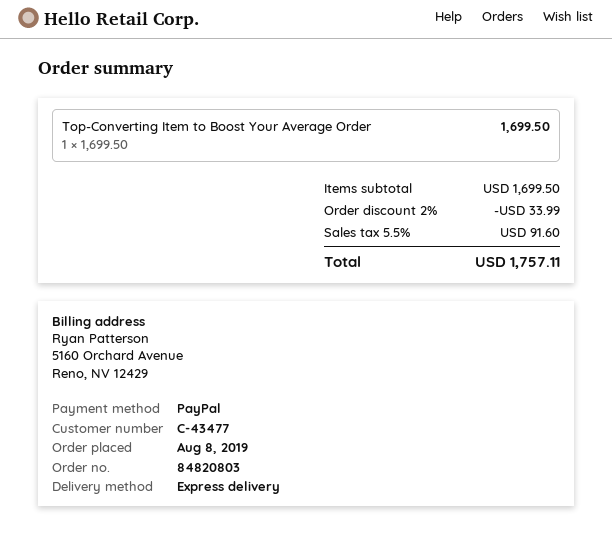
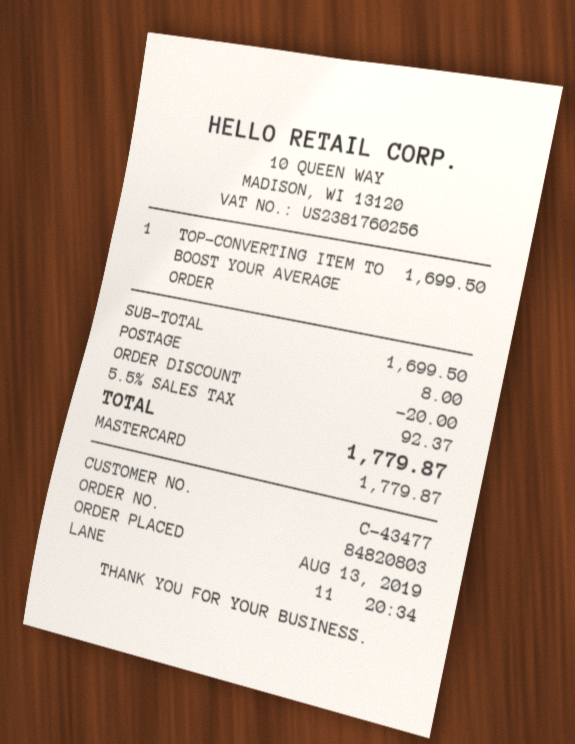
order date: 2019-08-08 -> 2019-08-13
payment method: PayPal -> Mastercard
discount: 33.99 -> 20.00
shipping: none -> 8.00
tax: 5.5% = 91.60 -> 5.5% = 92.37
total: 1757.11 -> 1779.87

